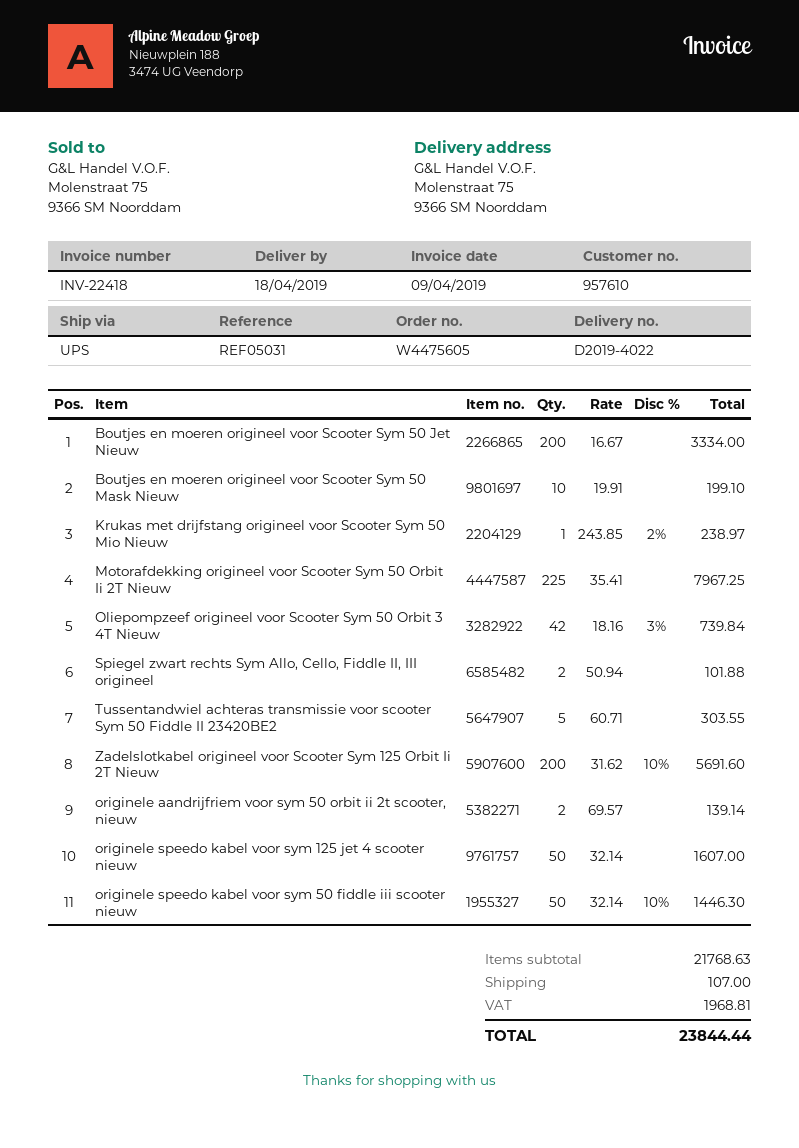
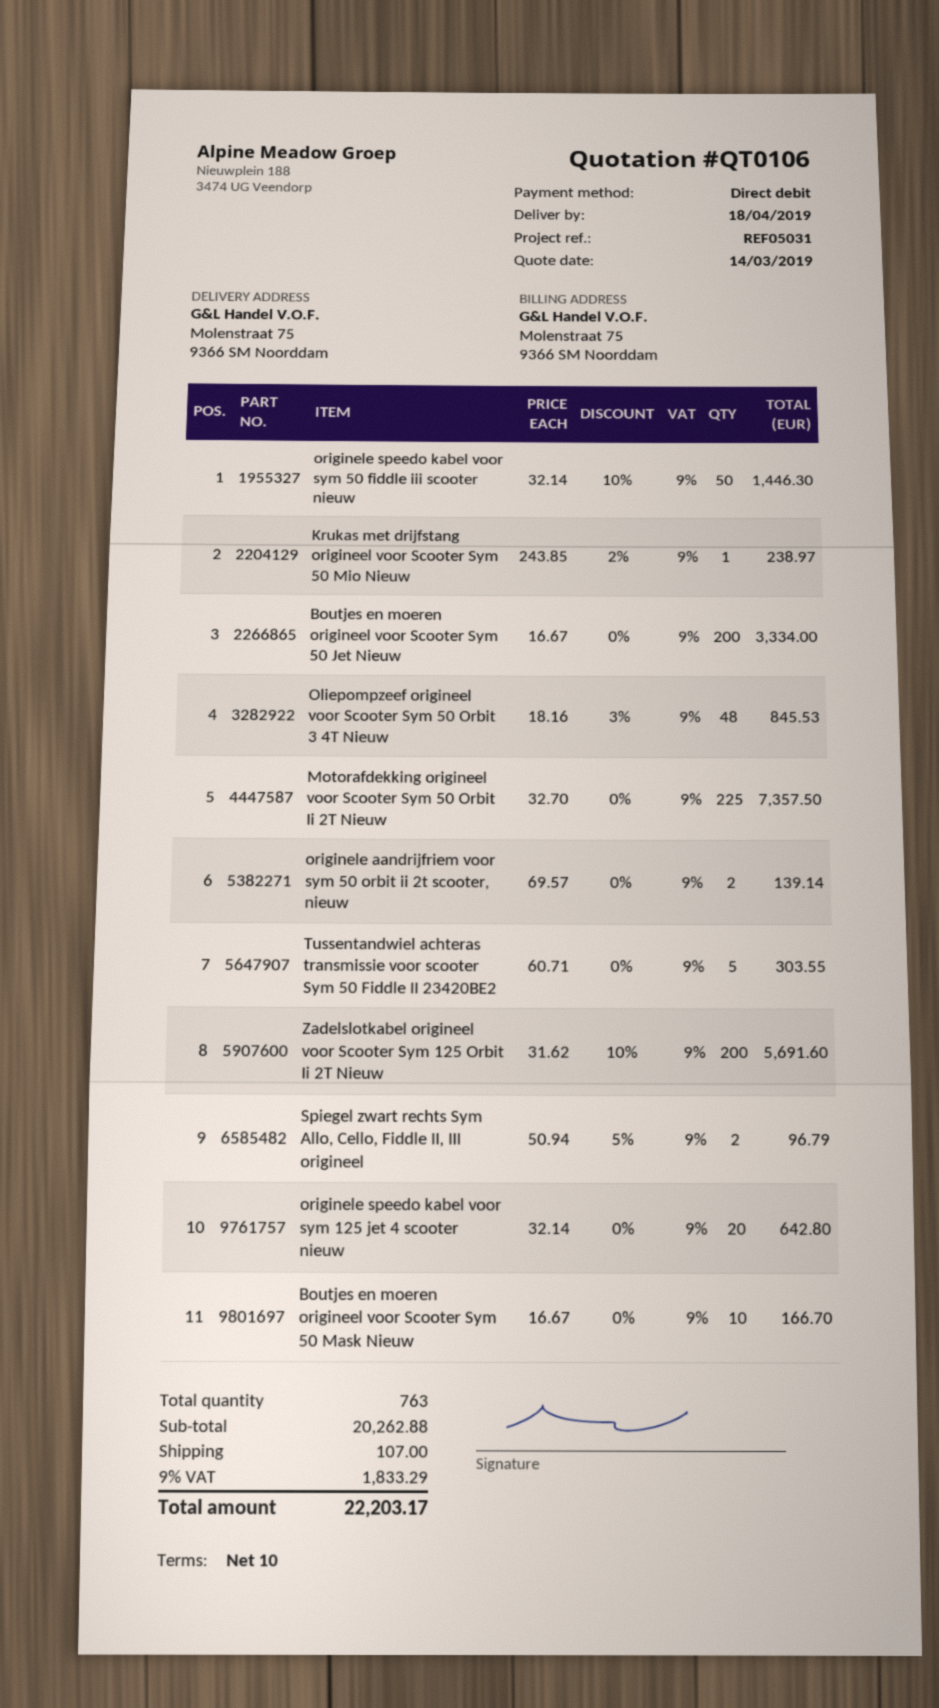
Boutjes en moeren origineel voor Scooter Sym 50 Mask Nieuw: 10 x 19.91 = 199.10 -> 10 x 16.67 = 166.70
Motorafdekking origineel voor Scooter Sym 50 Orbit Ii 2T Nieuw: 225 x 35.41 = 7967.25 -> 225 x 32.70 = 7357.50
Oliepompzeef origineel voor Scooter Sym 50 Orbit 3 4T Nieuw: 42 x 18.16 - 3% = 739.84 -> 48 x 18.16 - 3% = 845.53
Spiegel zwart rechts Sym Allo, Cello, Fiddle II, III origineel: 2 x 50.94 = 101.88 -> 2 x 50.94 - 5% = 96.79
originele speedo kabel voor sym 125 jet 4 scooter nieuw: 50 x 32.14 = 1607.00 -> 20 x 32.14 = 642.80
subtotal: 21768.63 -> 20262.88
tax: 1968.81 -> 1833.29
total: 23844.44 -> 22203.17

